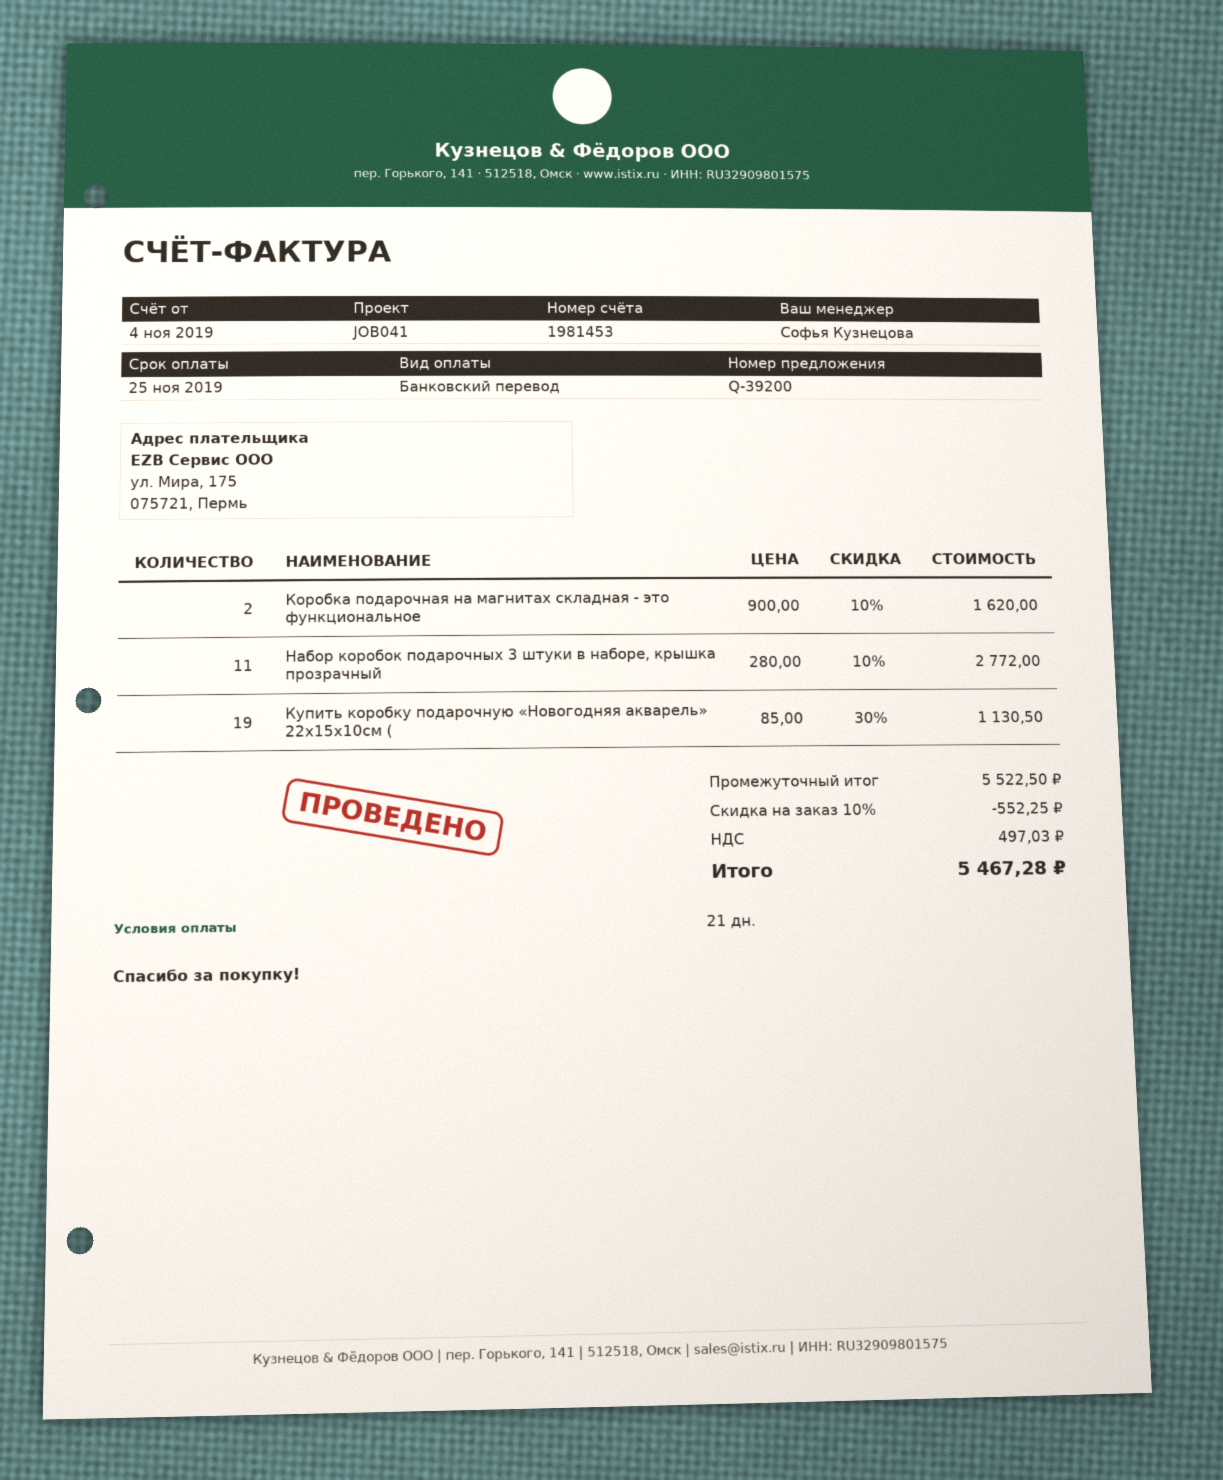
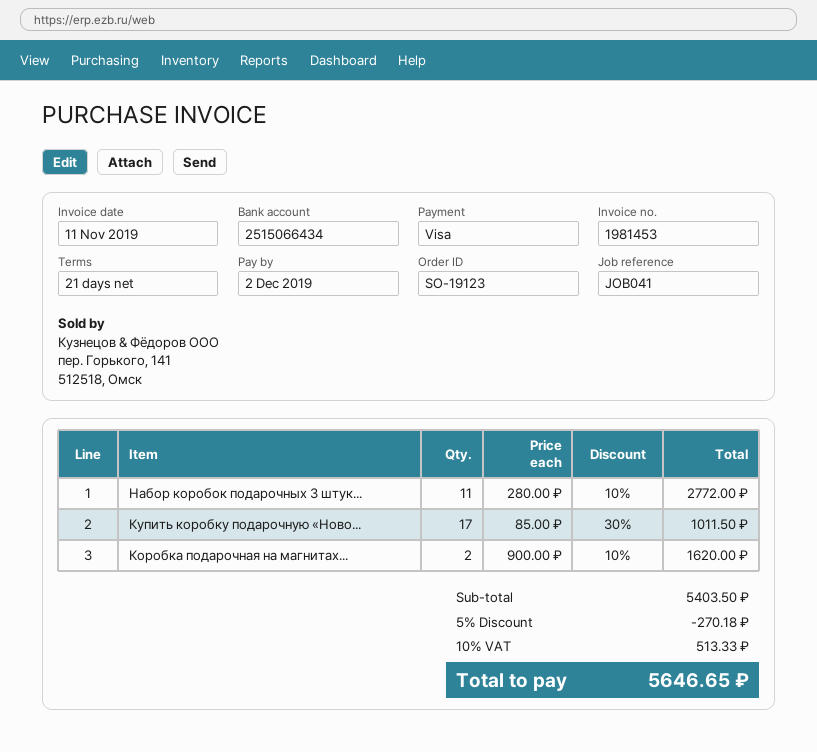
invoice date: 2019-11-04 -> 2019-11-11
due date: 2019-11-25 -> 2019-12-02
payment method: bank transfer -> Visa
Купить коробку подарочную «Новогодняя акварель» 22х15х10см (: 19 x 85.00 - 30% = 1130.50 -> 17 x 85.00 - 30% = 1011.50
subtotal: 5522.50 -> 5403.50
discount: 10% = 552.25 -> 5% = 270.18
tax: 497.03 -> 513.33
total: 5467.28 -> 5646.65

